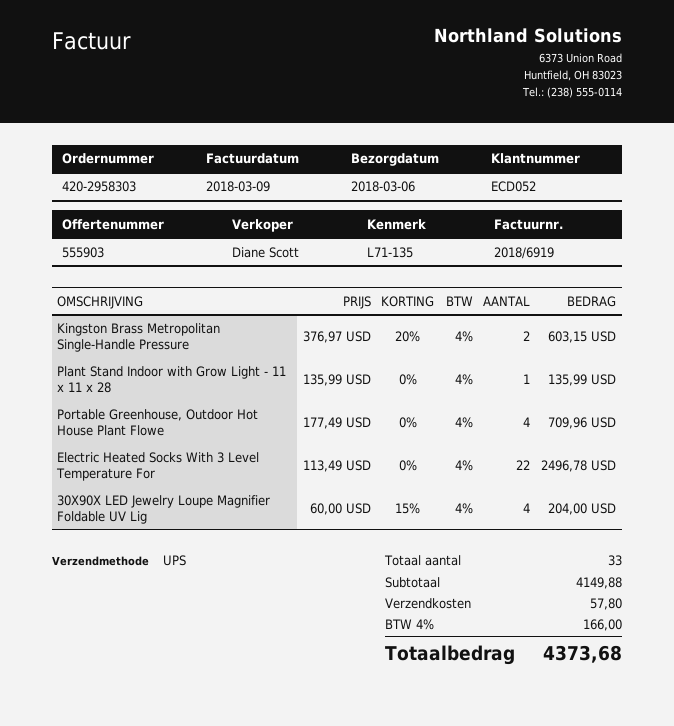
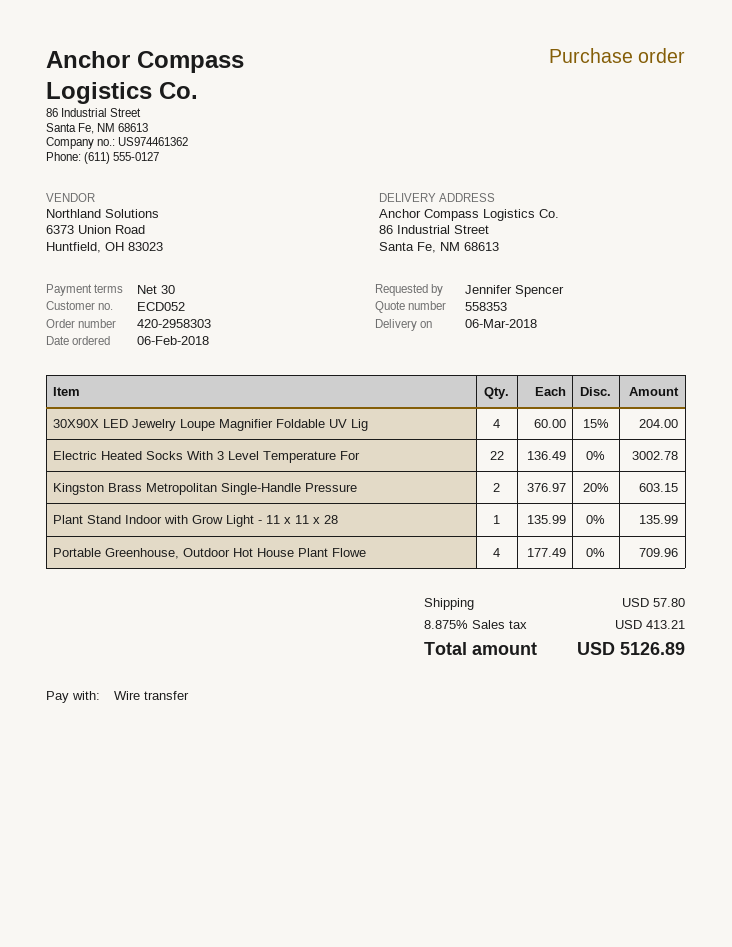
quote number: 555903 -> 558353
Electric Heated Socks With 3 Level Temperature For: 22 x 113.49 = 2496.78 -> 22 x 136.49 = 3002.78
tax: 4% = 166.00 -> 8.875% = 413.21
total: 4373.68 -> 5126.89

